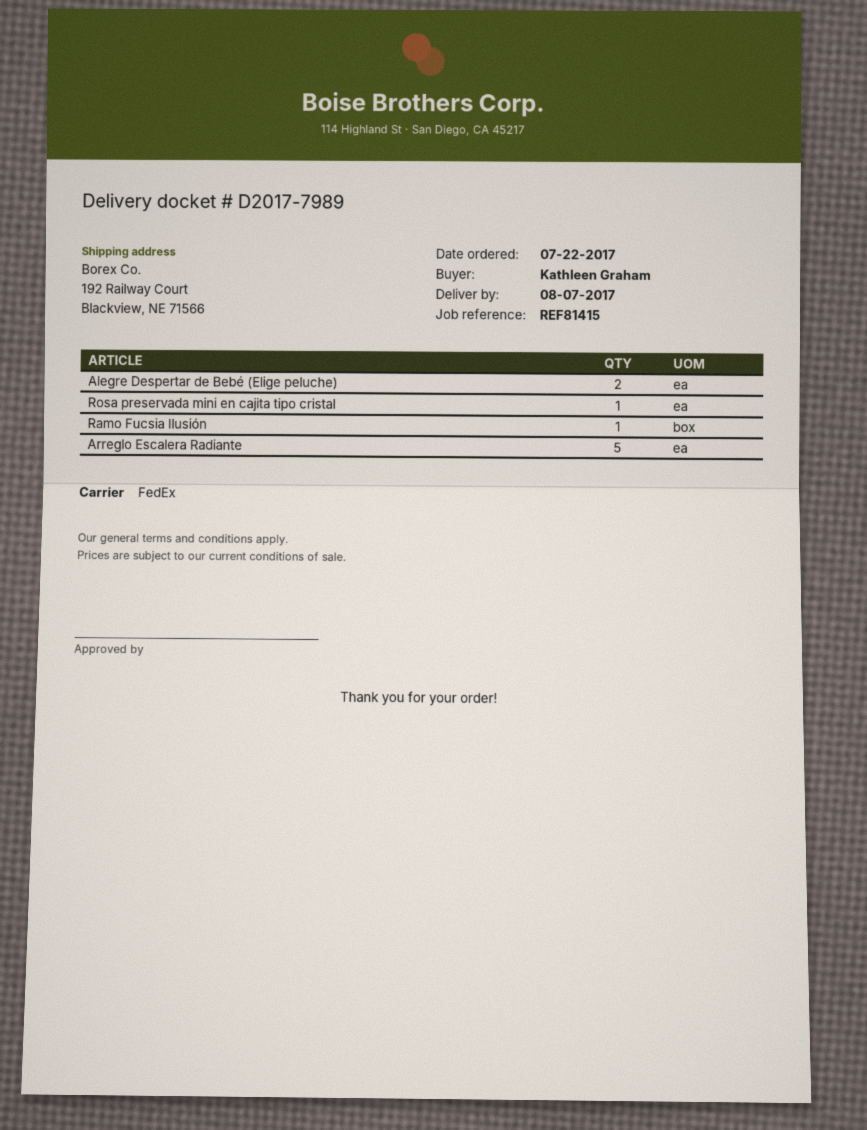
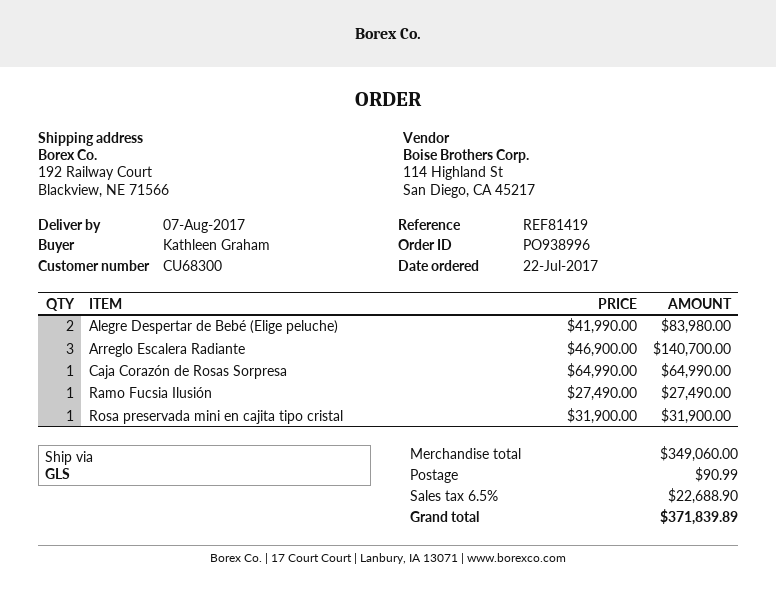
reference: REF81415 -> REF81419
shipping method: FedEx -> GLS
Arreglo Escalera Radiante: 5 -> 3
Caja Corazón de Rosas Sorpresa: none -> 1

